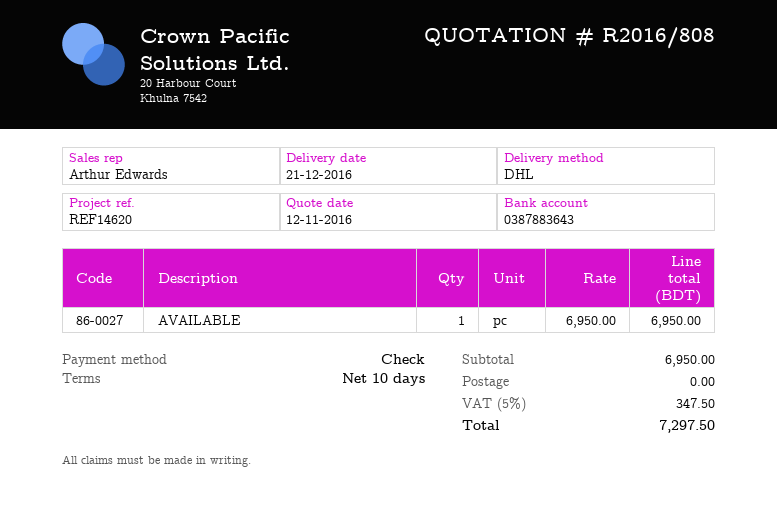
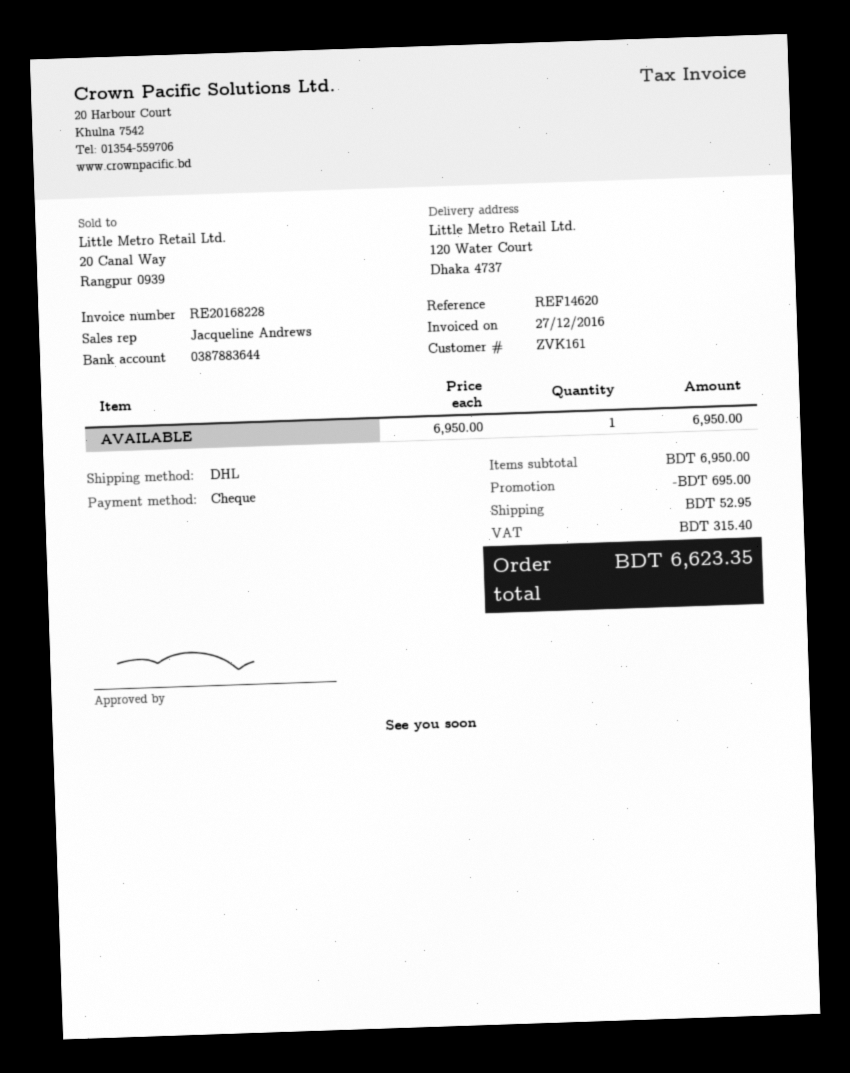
sales rep: Arthur Edwards -> Jacqueline Andrews
bank account: 0387883643 -> 0387883644
discount: none -> 695.00
shipping: 0.00 -> 52.95
tax: 347.50 -> 315.40
total: 7297.50 -> 6623.35

